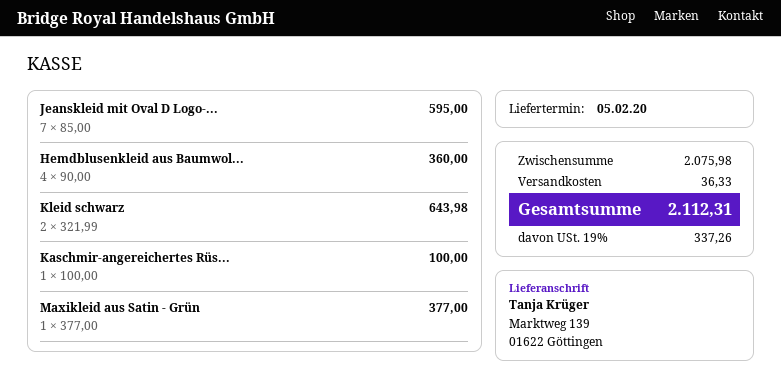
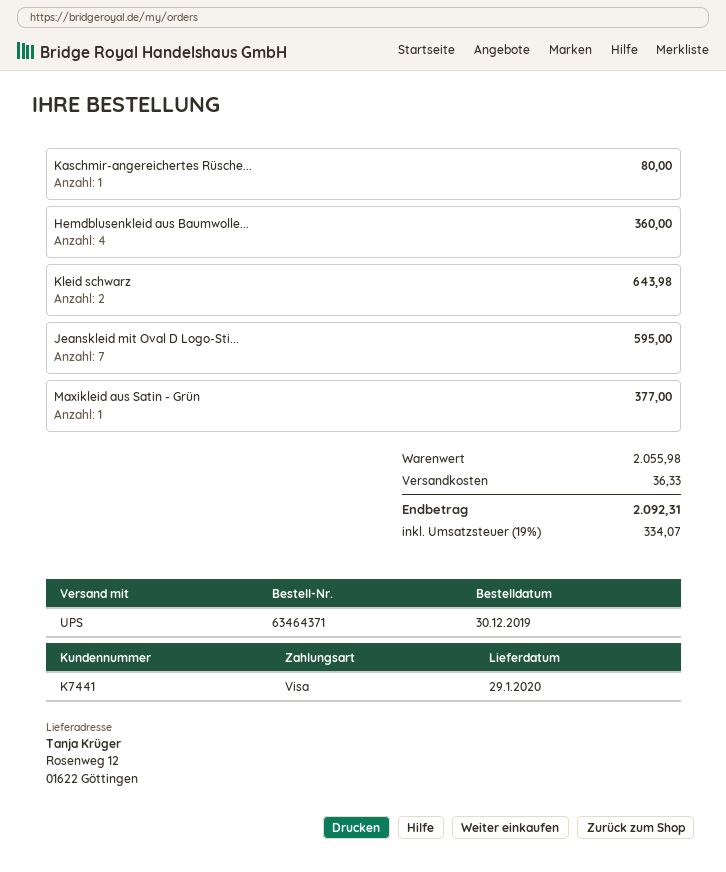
delivery date: 2020-02-05 -> 2020-01-29
ship to: Marktweg 139, 01622 Göttingen -> Rosenweg 12, 01622 Göttingen
Kaschmir-angereichertes Rüs...: 1 for 100.00 -> 1 for 80.00
subtotal: 2075.98 -> 2055.98
tax: 19% = 337.26 -> 19% = 334.07
total: 2112.31 -> 2092.31

